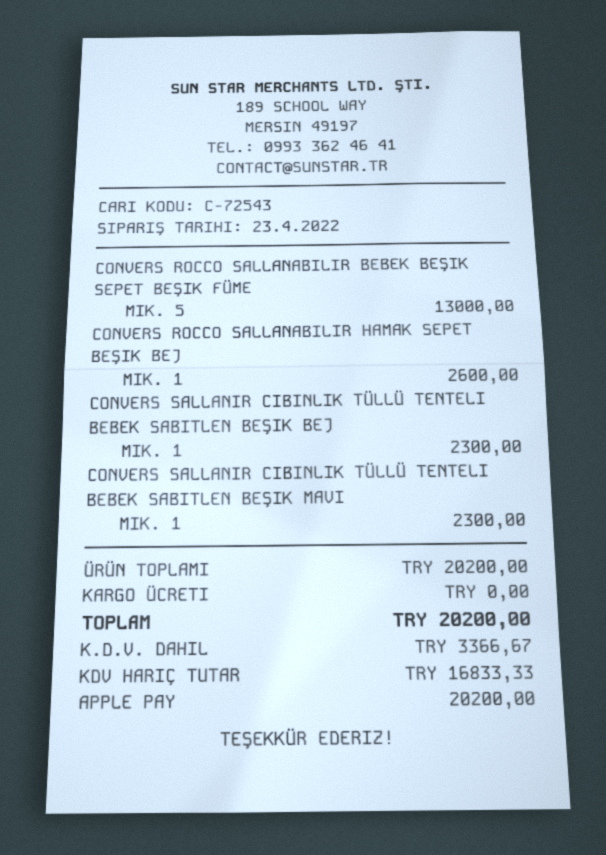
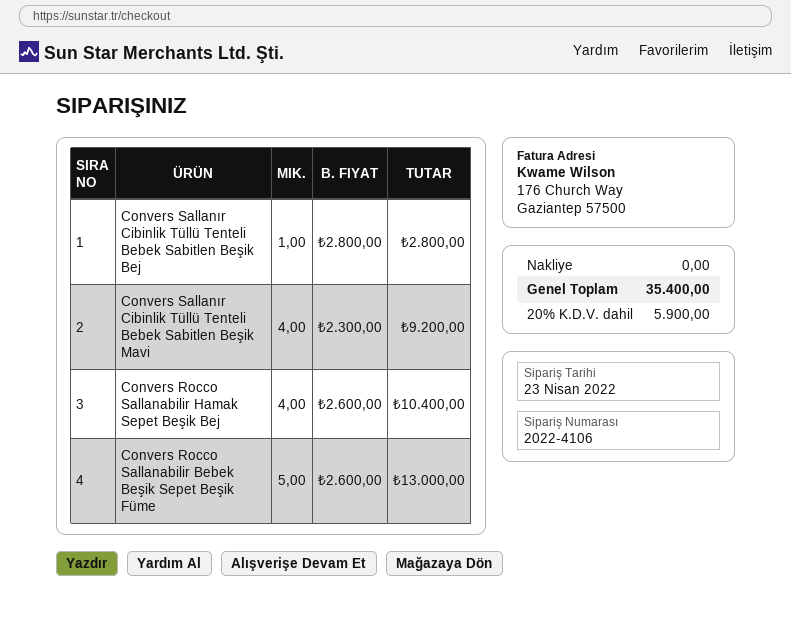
CONVERS ROCCO SALLANABILIR HAMAK SEPET BEŞIK BEJ: 1 for 2600.00 -> 4 for 10400.00
CONVERS SALLANIR CIBINLIK TÜLLÜ TENTELI BEBEK SABITLEN BEŞIK BEJ: 1 for 2300.00 -> 1 for 2800.00
CONVERS SALLANIR CIBINLIK TÜLLÜ TENTELI BEBEK SABITLEN BEŞIK MAVI: 1 for 2300.00 -> 4 for 9200.00
tax: 3366.67 -> 5900.00
total: 20200.00 -> 35400.00

